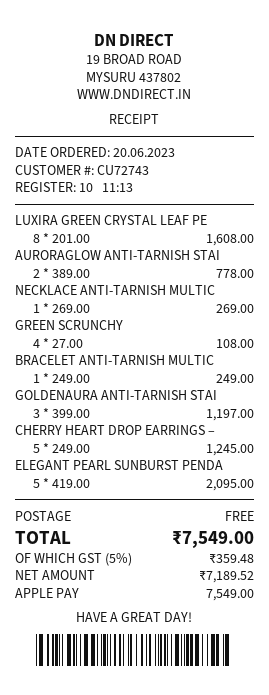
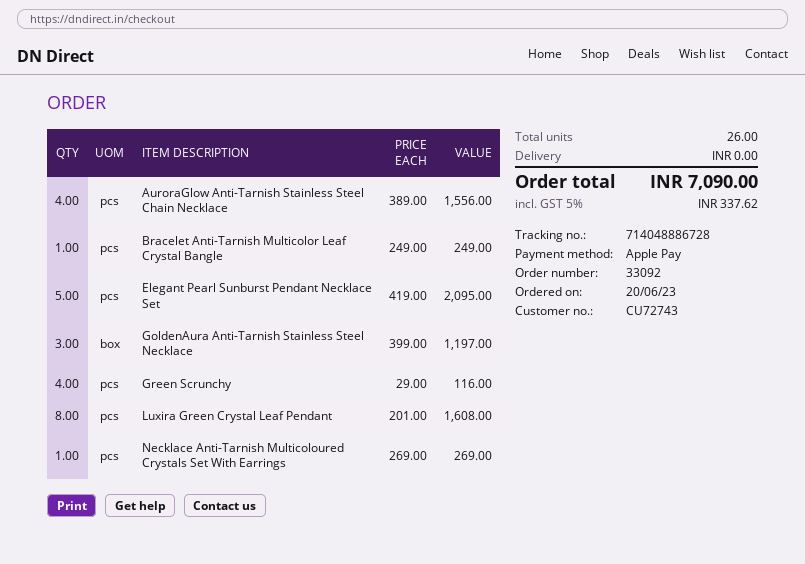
AURORAGLOW ANTI-TARNISH STAI: 2 x 389.00 = 778.00 -> 4 x 389.00 = 1556.00
GREEN SCRUNCHY: 4 x 27.00 = 108.00 -> 4 x 29.00 = 116.00
CHERRY HEART DROP EARRINGS –: 5 x 249.00 = 1245.00 -> none
tax: 5% = 359.48 -> 5% = 337.62
total: 7549.00 -> 7090.00

